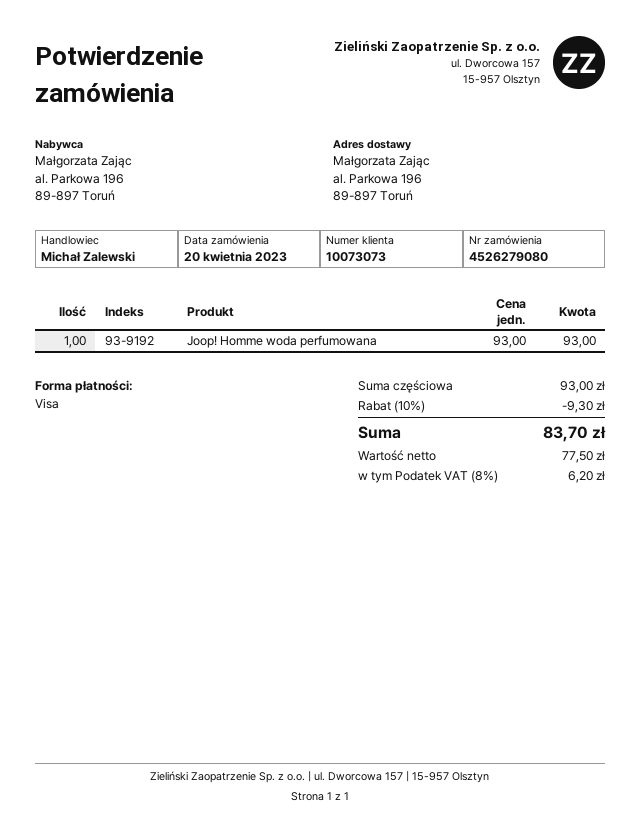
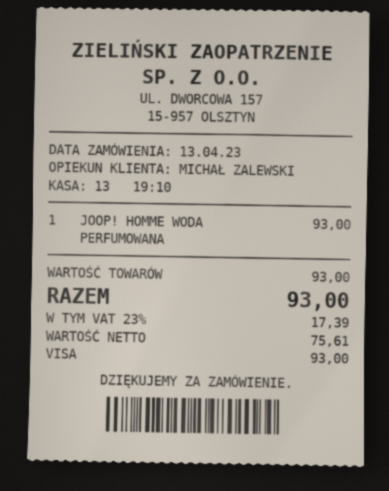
order date: 2023-04-20 -> 2023-04-13
discount: 10% = 9.30 -> none
net: 77.50 -> 75.61
tax: 8% = 6.20 -> 23% = 17.39
total: 83.70 -> 93.00

